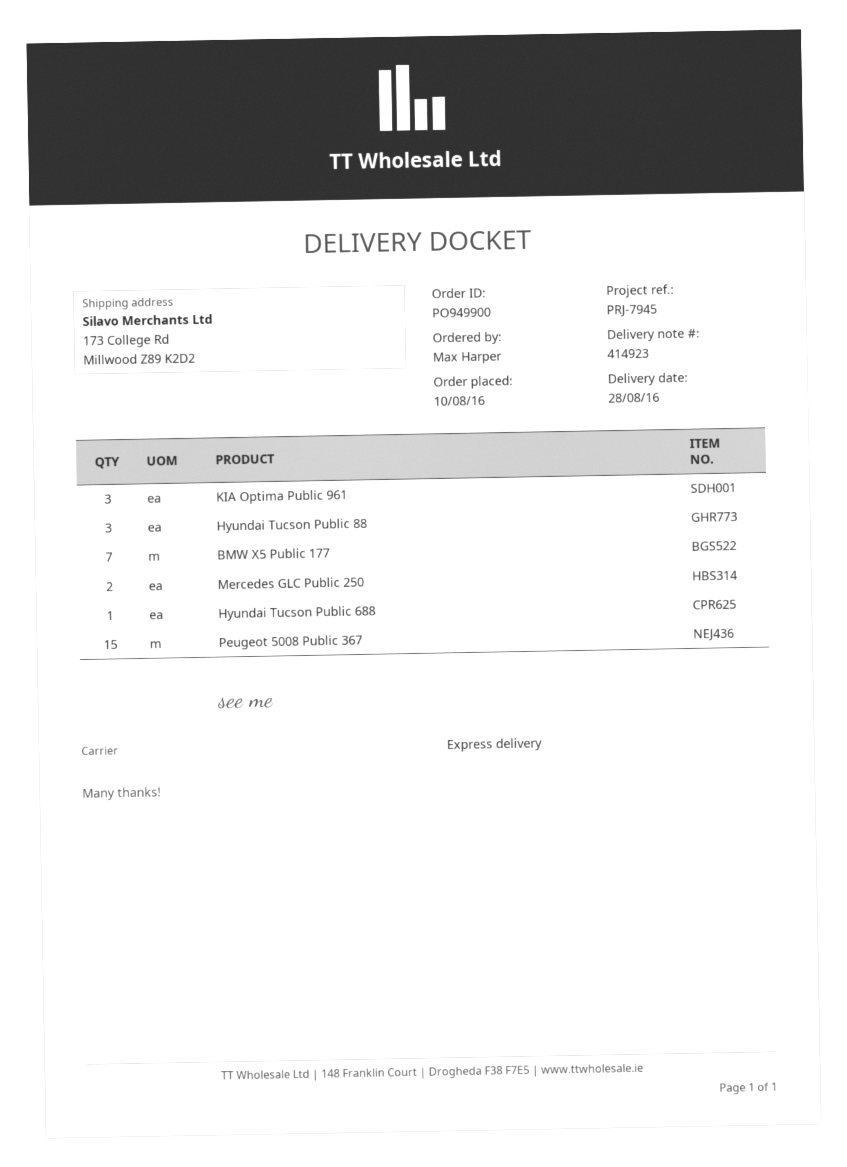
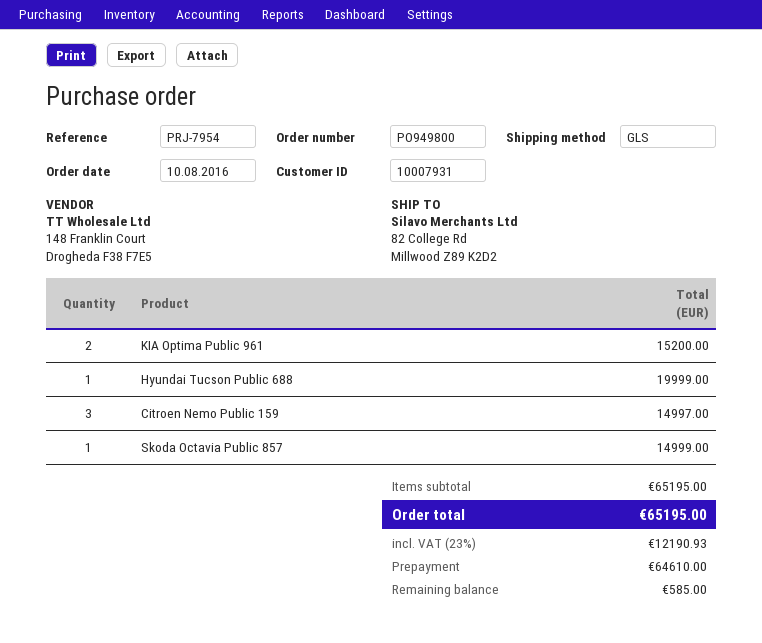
order number: PO949900 -> PO949800
reference: PRJ-7945 -> PRJ-7954
shipping method: express -> GLS
ship to: 173 College Rd, Millwood Z89 K2D2 -> 82 College Rd, Millwood Z89 K2D2
KIA Optima Public 961: 3 -> 2
Hyundai Tucson Public 88: 3 -> none
BMW X5 Public 177: 7 -> none
Mercedes GLC Public 250: 2 -> none
Peugeot 5008 Public 367: 15 -> none
Citroen Nemo Public 159: none -> 3
Skoda Octavia Public 857: none -> 1

